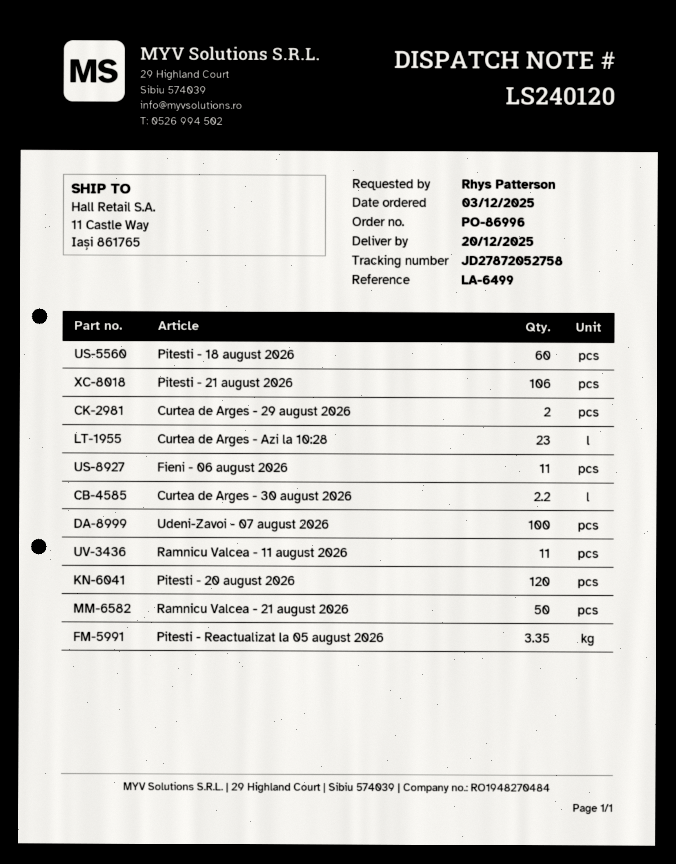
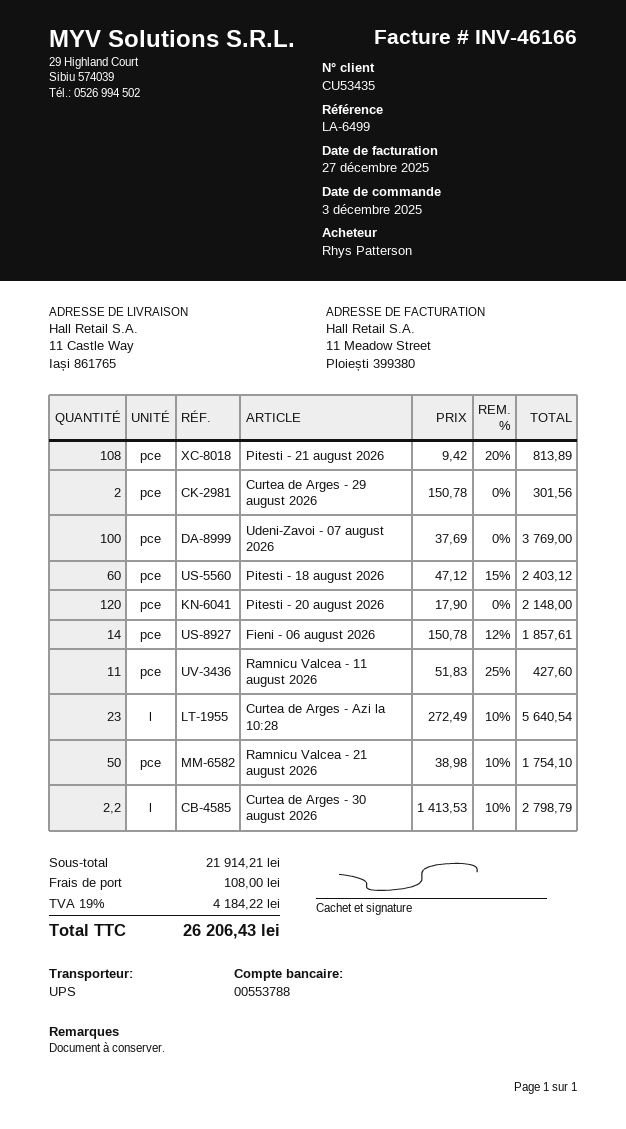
Pitesti - 21 august 2026: 106 -> 108
Fieni - 06 august 2026: 11 -> 14
Pitesti - Reactualizat la 05 august 2026: 3.35 -> none

